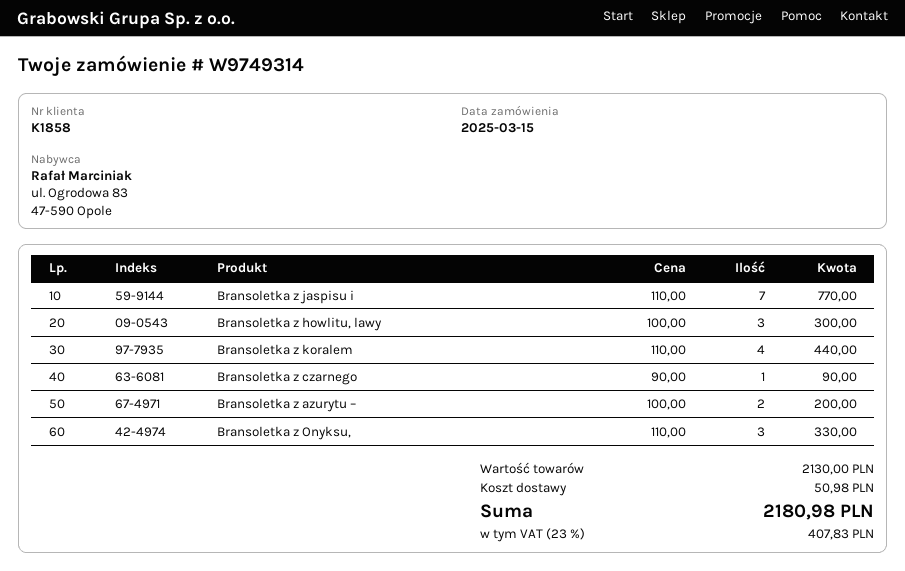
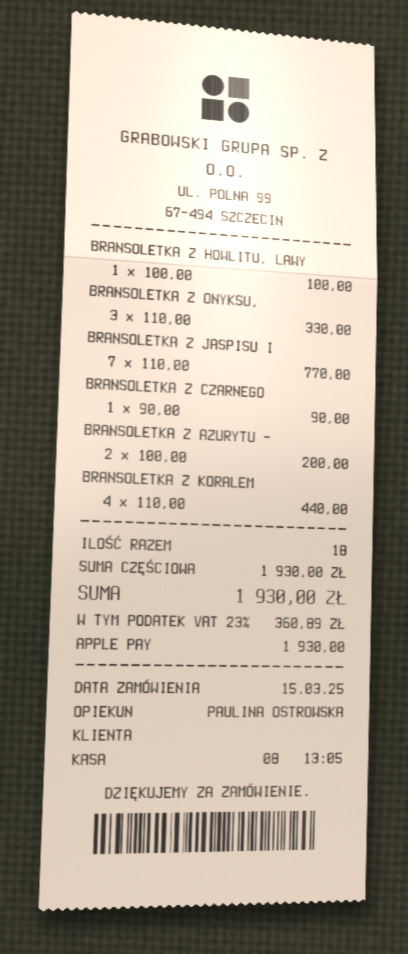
Bransoletka z howlitu, lawy: 3 x 100.00 = 300.00 -> 1 x 100.00 = 100.00
subtotal: 2130.00 -> 1930.00
shipping: 50.98 -> none
tax: 23% = 407.83 -> 23% = 360.89
total: 2180.98 -> 1930.00

